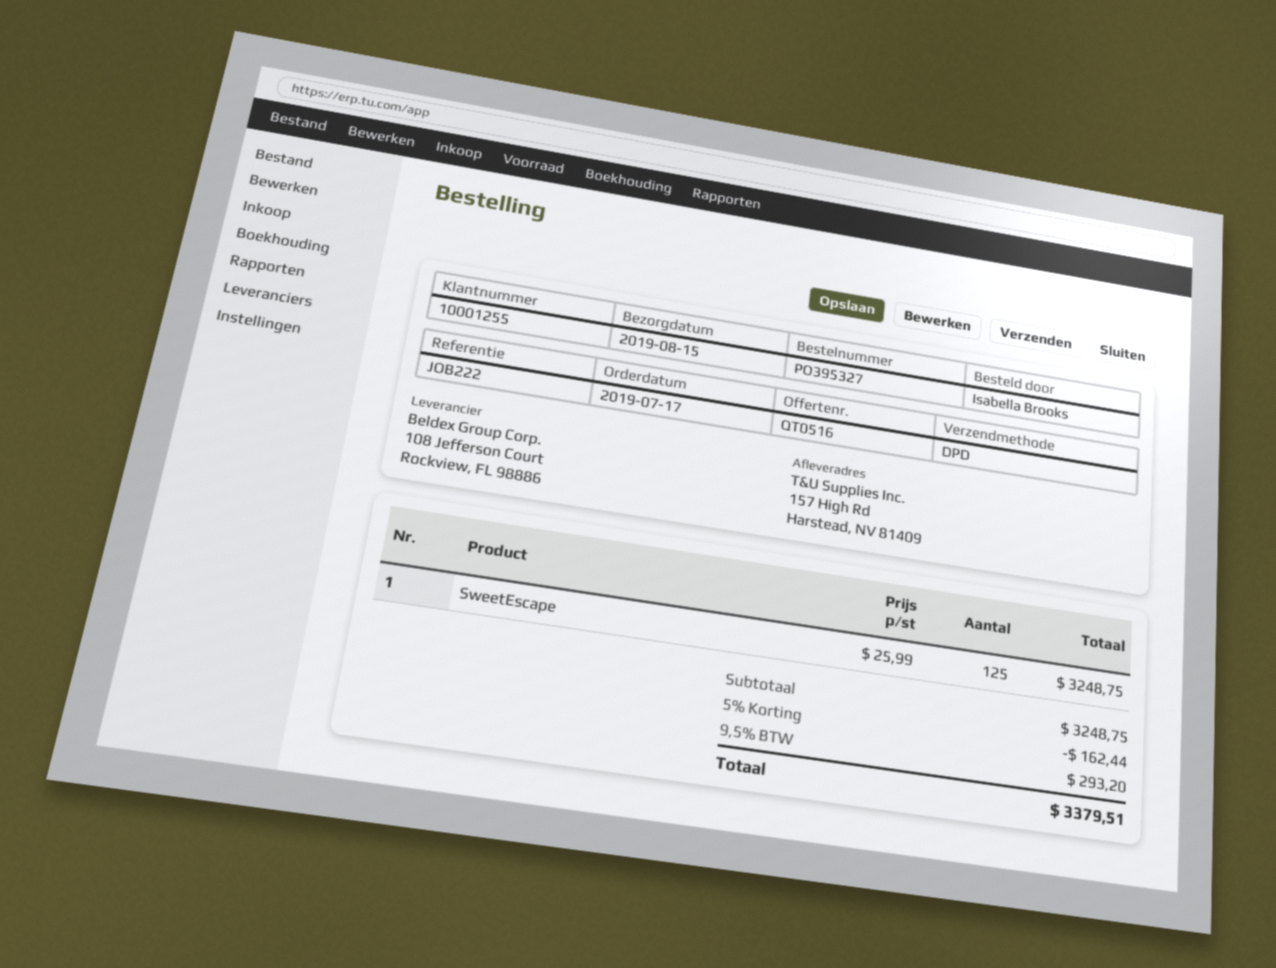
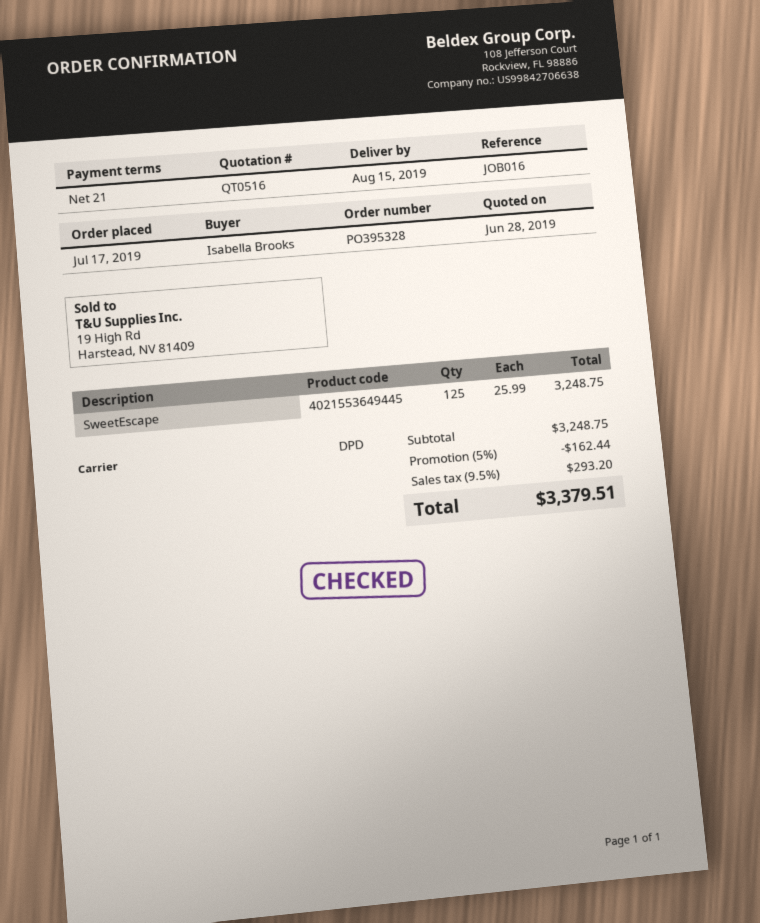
order number: PO395327 -> PO395328
reference: JOB222 -> JOB016

